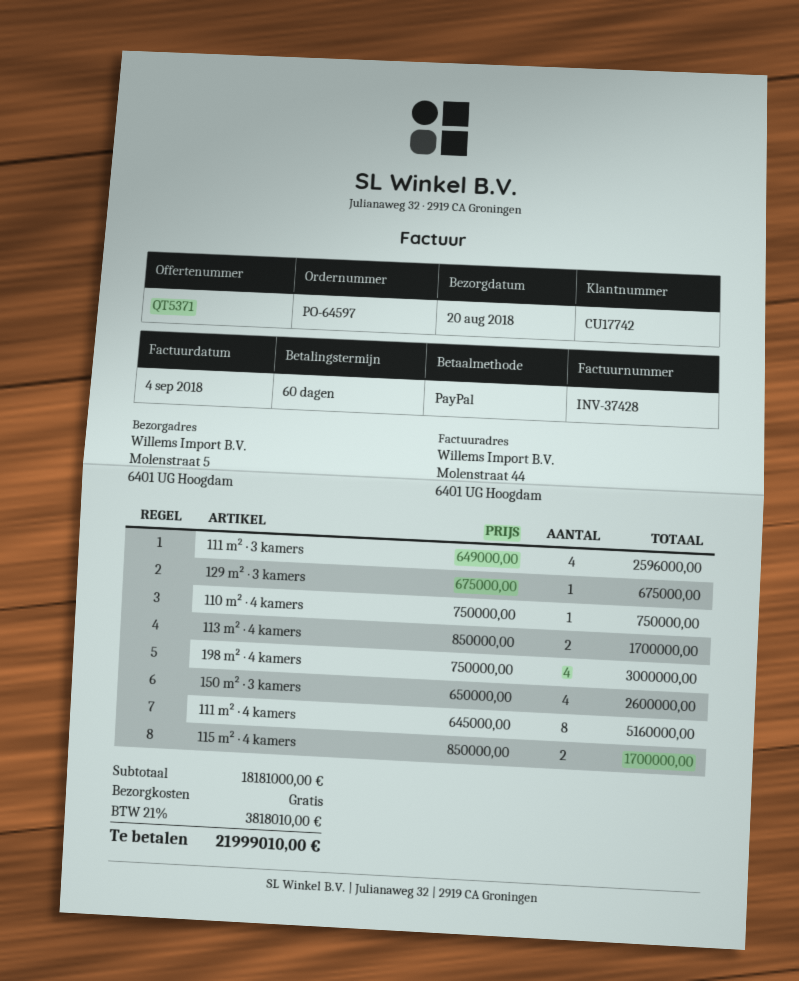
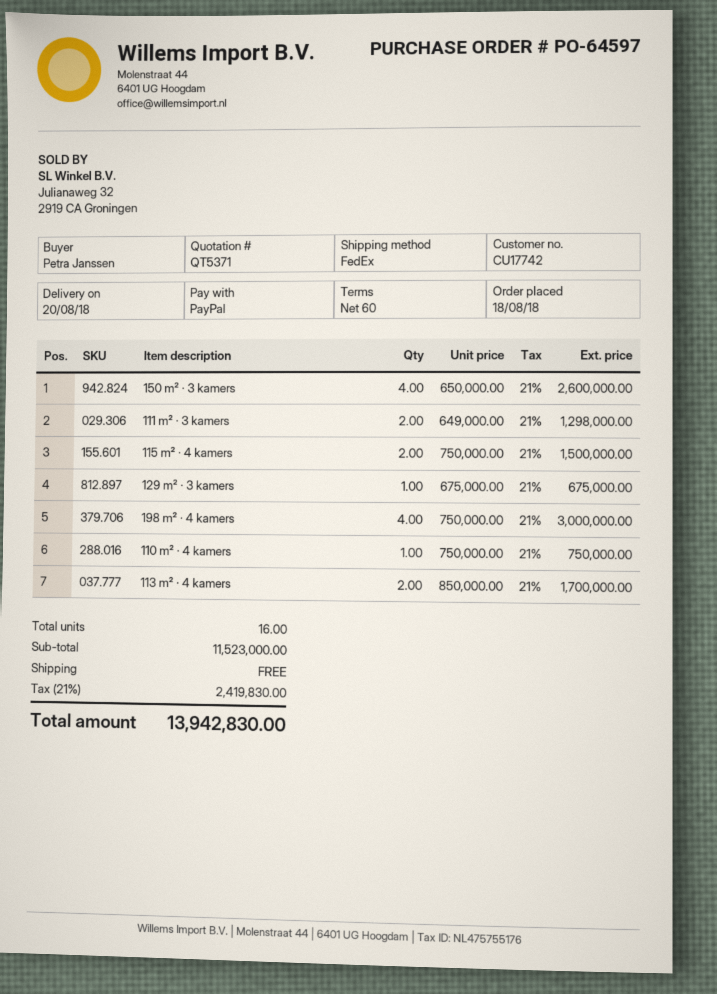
111 m² · 3 kamers: 4 x 649000.00 = 2596000.00 -> 2 x 649000.00 = 1298000.00
111 m² · 4 kamers: 8 x 645000.00 = 5160000.00 -> none
115 m² · 4 kamers: 2 x 850000.00 = 1700000.00 -> 2 x 750000.00 = 1500000.00
subtotal: 18181000.00 -> 11523000.00
tax: 21% = 3818010.00 -> 21% = 2419830.00
total: 21999010.00 -> 13942830.00

